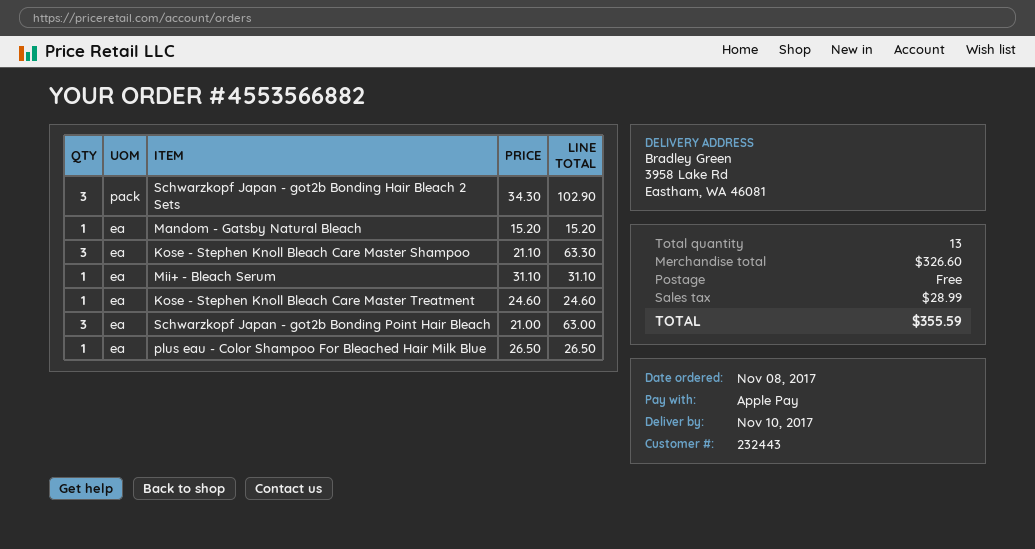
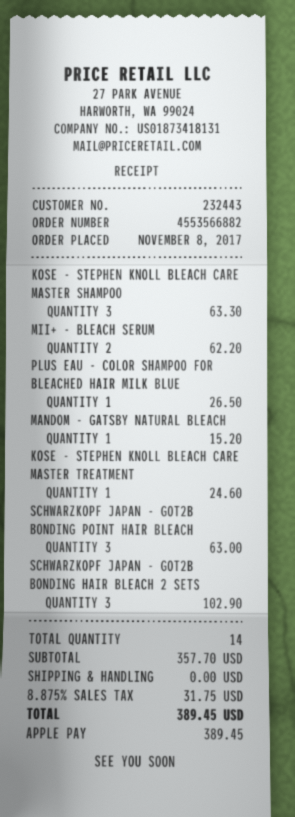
Mii+ - Bleach Serum: 1 for 31.10 -> 2 for 62.20
total quantity: 13 -> 14
subtotal: 326.60 -> 357.70
tax: 28.99 -> 31.75
total: 355.59 -> 389.45

